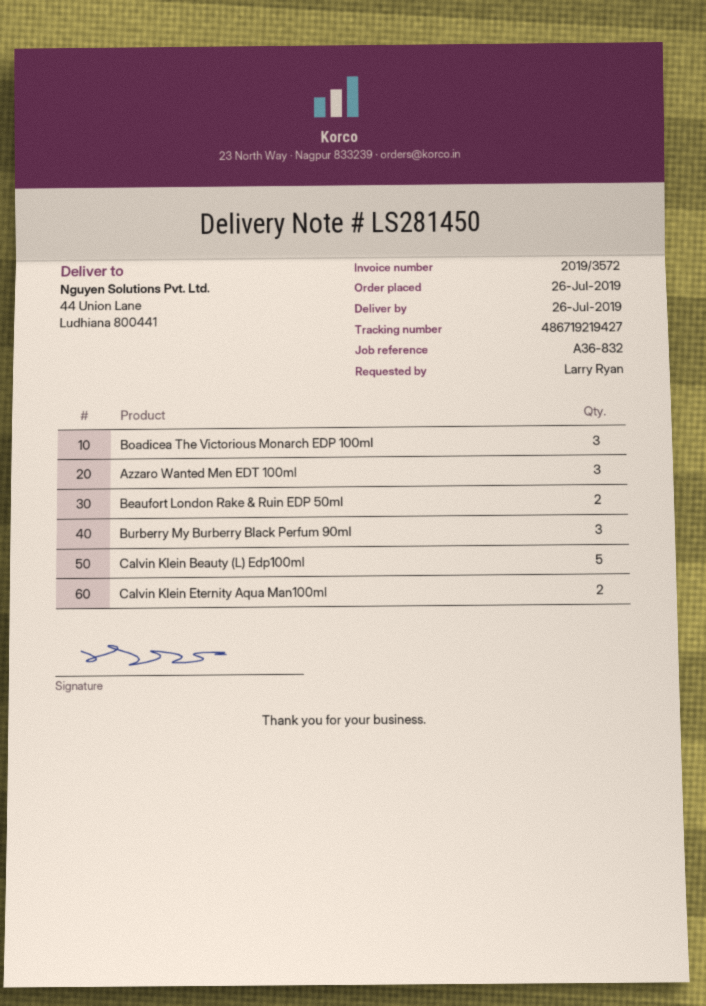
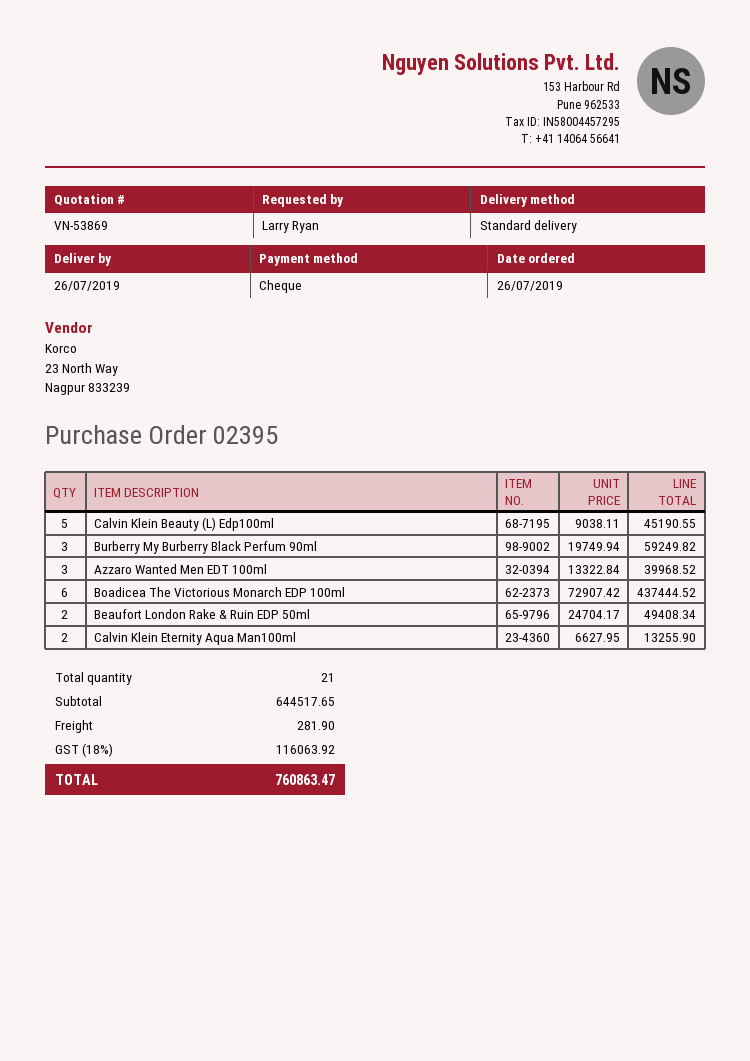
Boadicea The Victorious Monarch EDP 100ml: 3 -> 6

